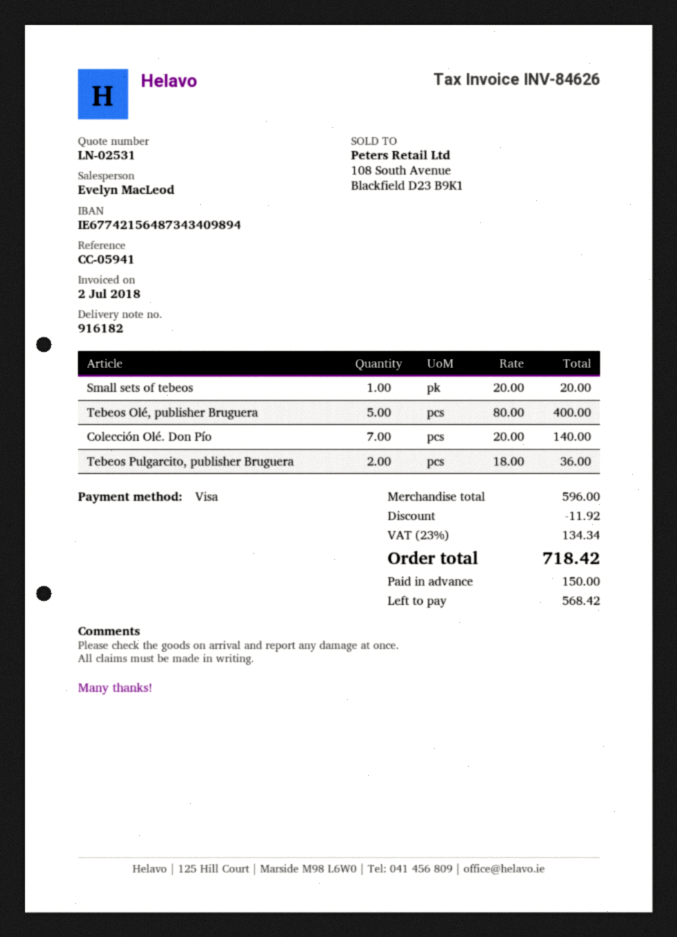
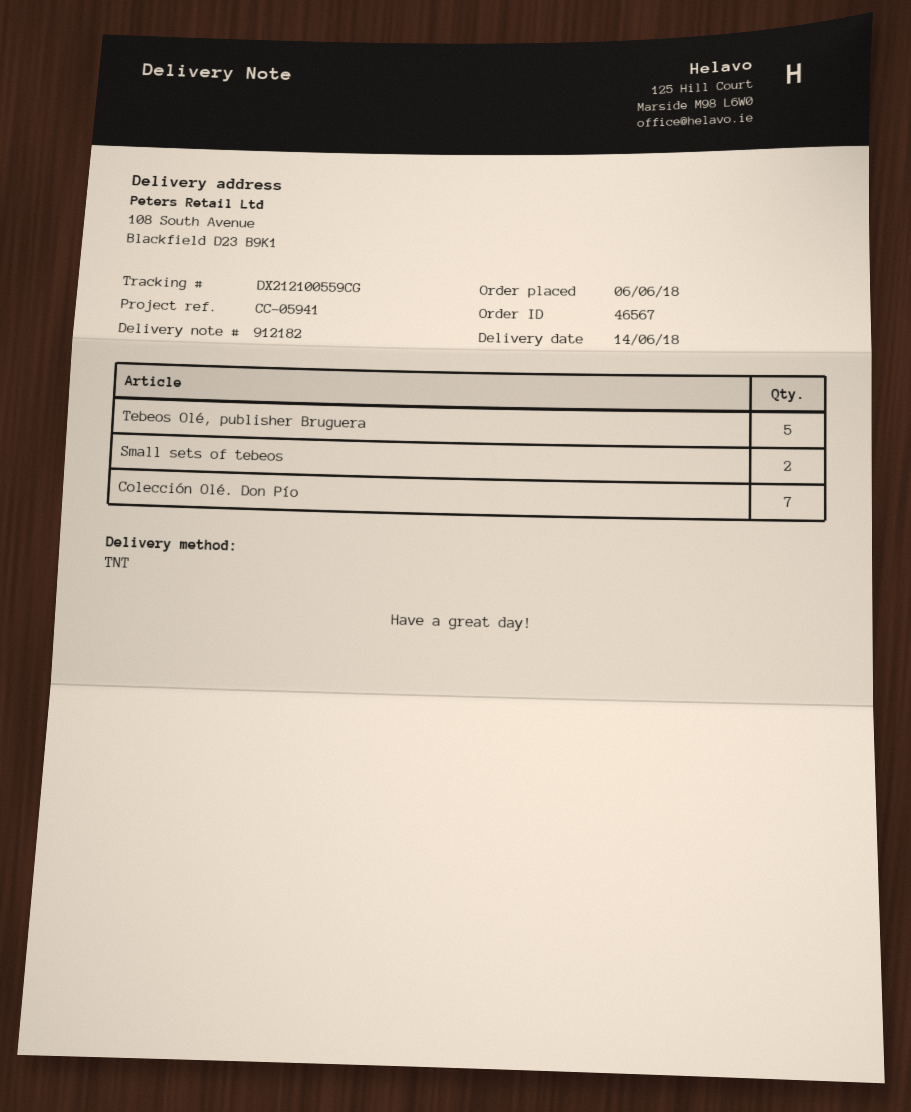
delivery note number: 916182 -> 912182
Small sets of tebeos: 1 -> 2
Tebeos Pulgarcito, publisher Bruguera: 2 -> none

